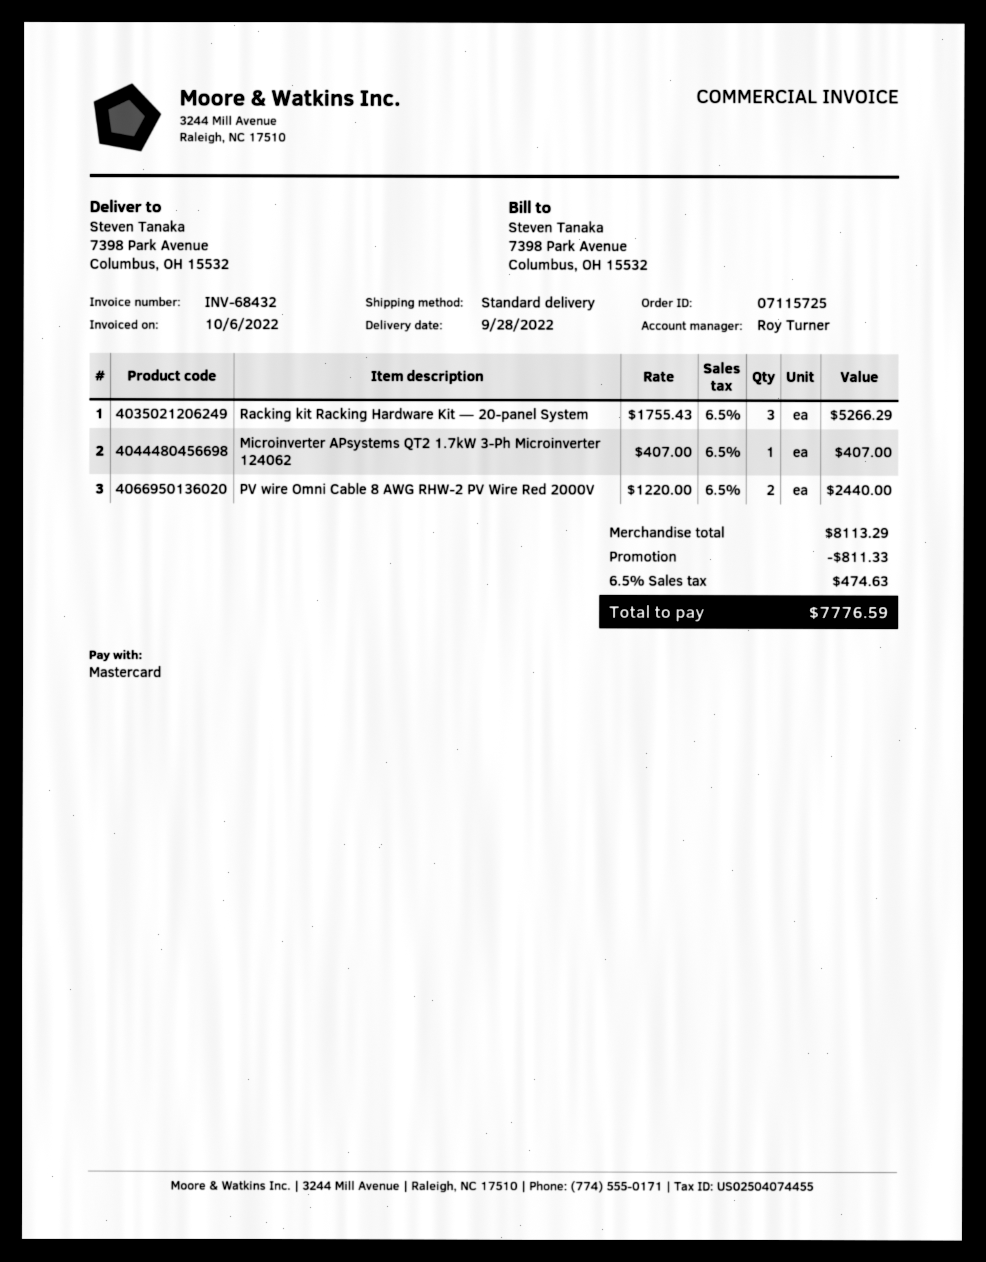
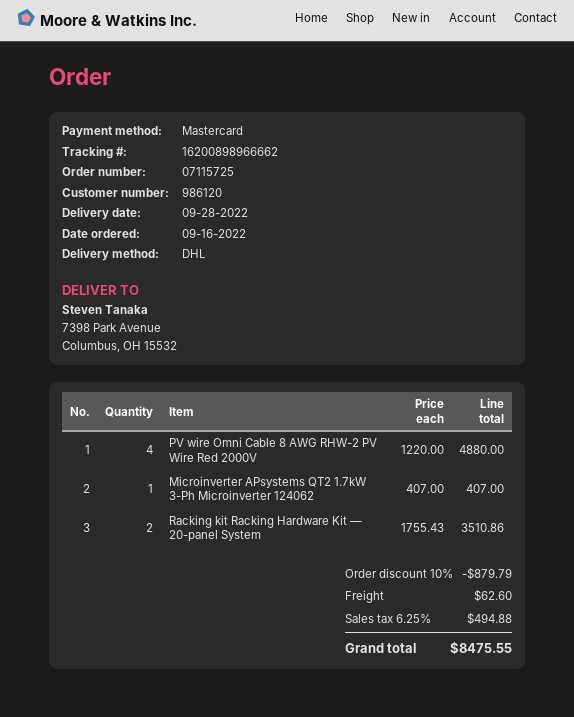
shipping method: standard -> DHL
Racking kit Racking Hardware Kit — 20-panel System: 3 x 1755.43 = 5266.29 -> 2 x 1755.43 = 3510.86
PV wire Omni Cable 8 AWG RHW-2 PV Wire Red 2000V: 2 x 1220.00 = 2440.00 -> 4 x 1220.00 = 4880.00
discount: 811.33 -> 879.79
shipping: none -> 62.60
tax: 6.5% = 474.63 -> 6.25% = 494.88
total: 7776.59 -> 8475.55

